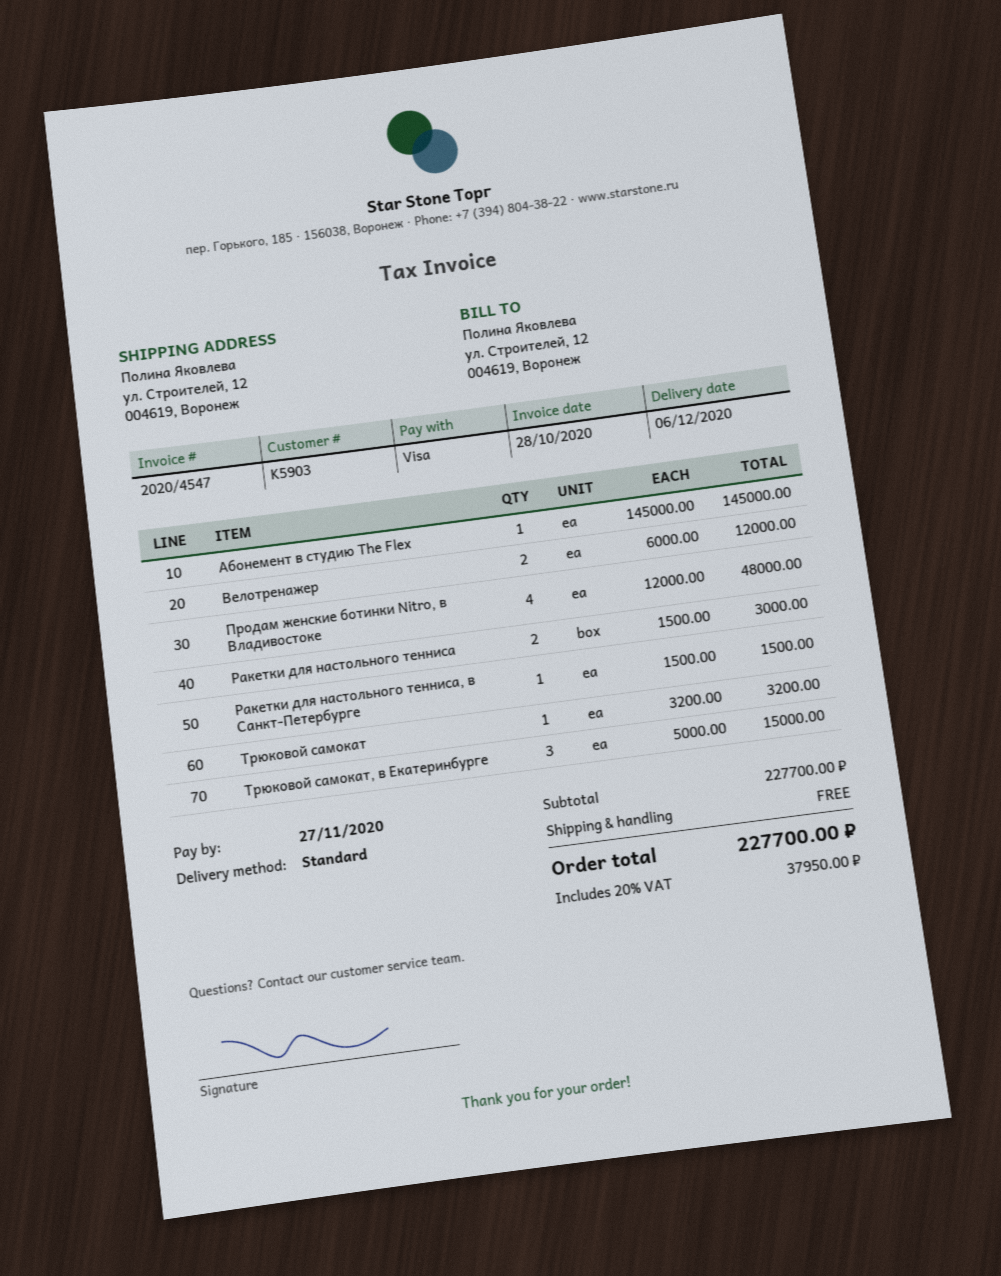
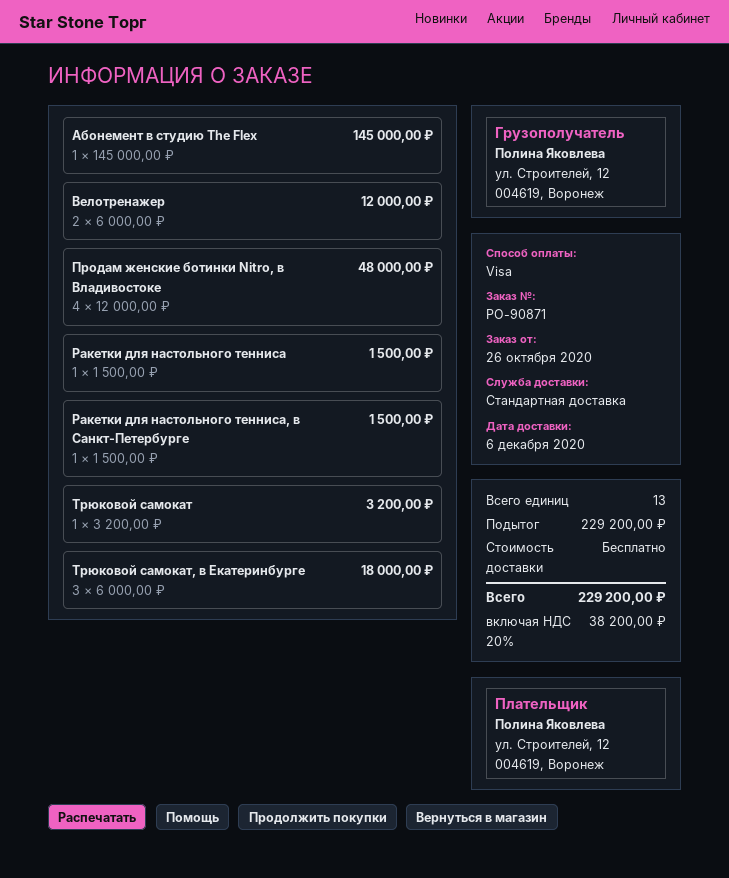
Ракетки для настольного тенниса: 2 x 1500.00 = 3000.00 -> 1 x 1500.00 = 1500.00
Трюковой самокат, в Екатеринбурге: 3 x 5000.00 = 15000.00 -> 3 x 6000.00 = 18000.00
subtotal: 227700.00 -> 229200.00
tax: 20% = 37950.00 -> 20% = 38200.00
total: 227700.00 -> 229200.00

